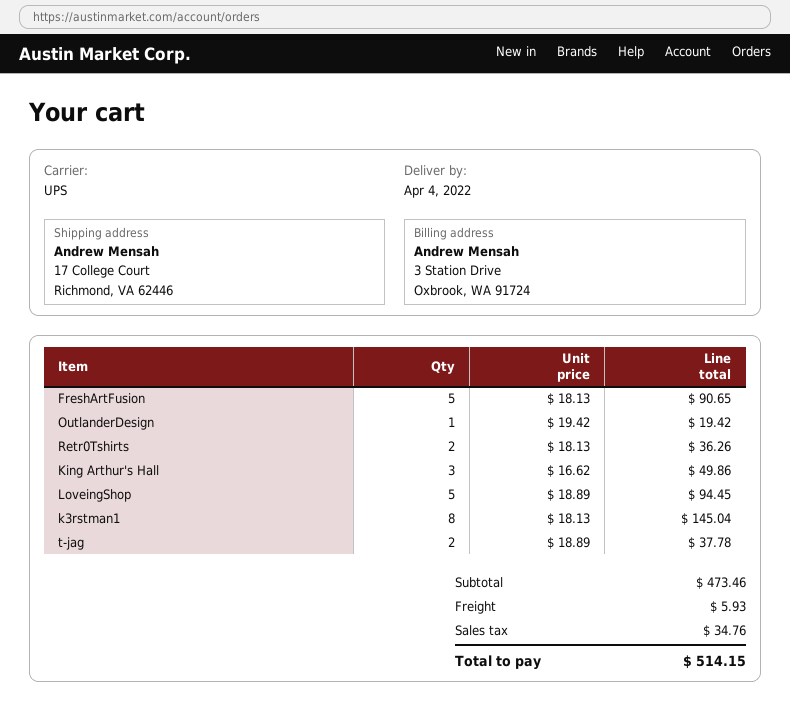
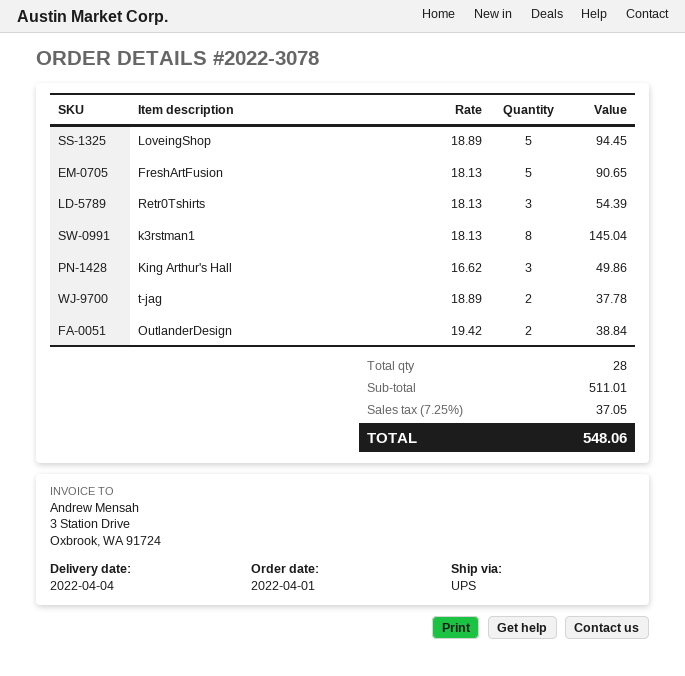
OutlanderDesign: 1 x 19.42 = 19.42 -> 2 x 19.42 = 38.84
Retr0Tshirts: 2 x 18.13 = 36.26 -> 3 x 18.13 = 54.39
subtotal: 473.46 -> 511.01
shipping: 5.93 -> none
tax: 34.76 -> 37.05
total: 514.15 -> 548.06

